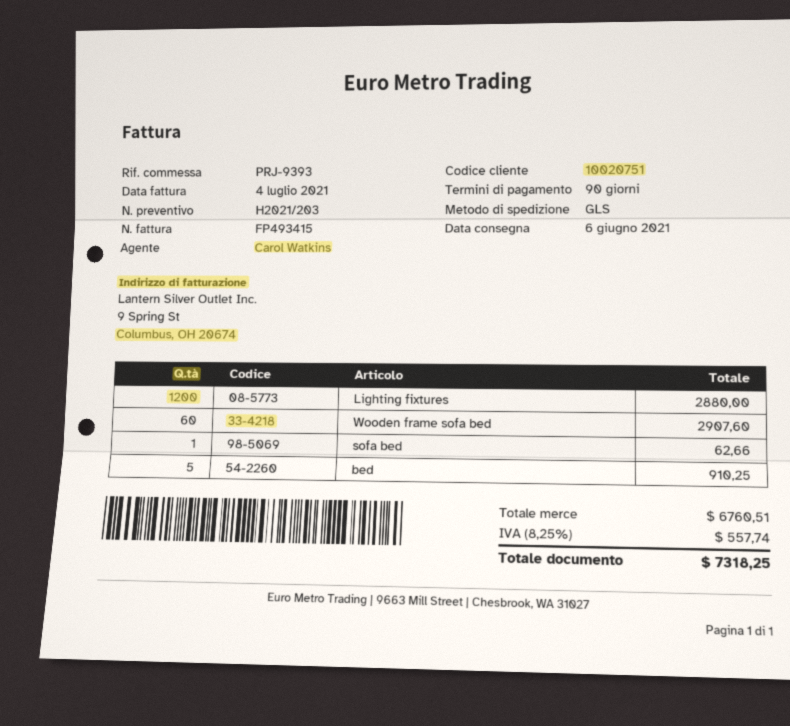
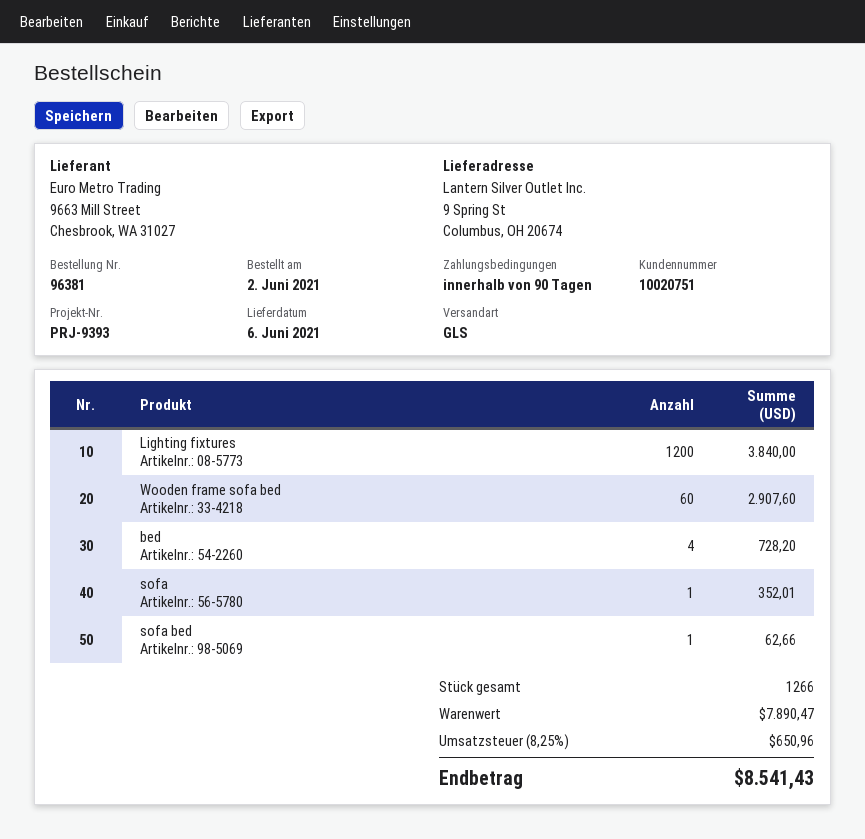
Lighting fixtures: 1200 for 2880.00 -> 1200 for 3840.00
bed: 5 for 910.25 -> 4 for 728.20
sofa: none -> 1 for 352.01
subtotal: 6760.51 -> 7890.47
tax: 8.25% = 557.74 -> 8.25% = 650.96
total: 7318.25 -> 8541.43

